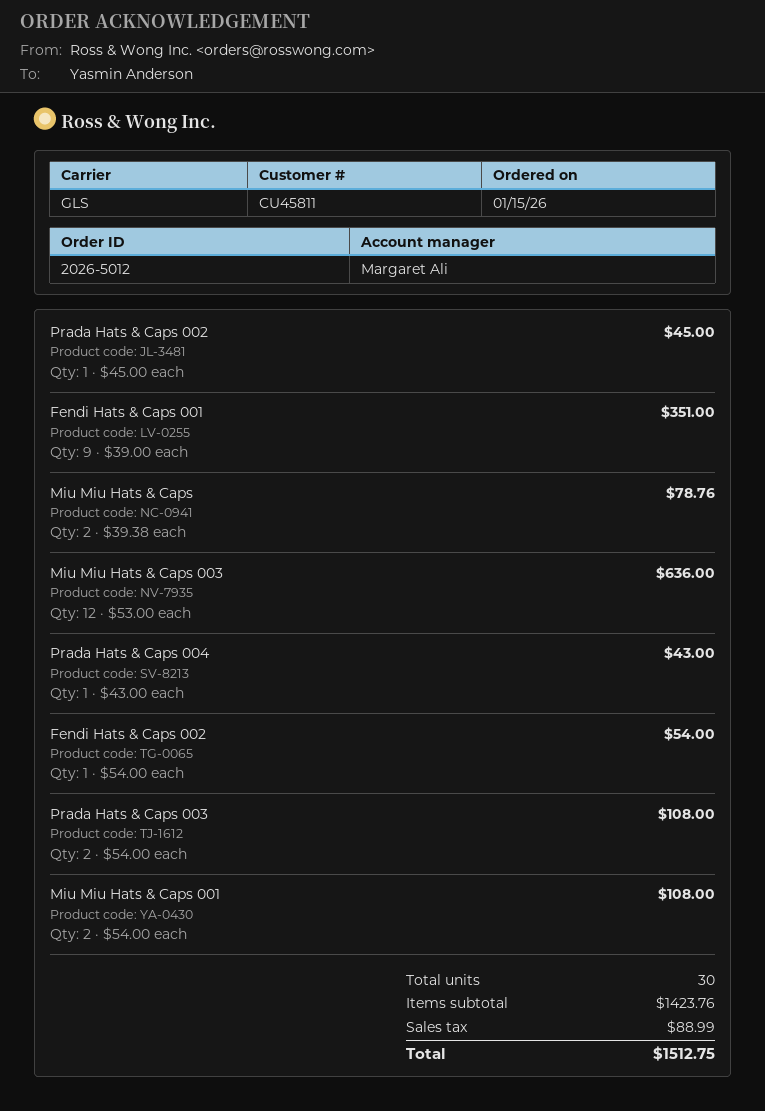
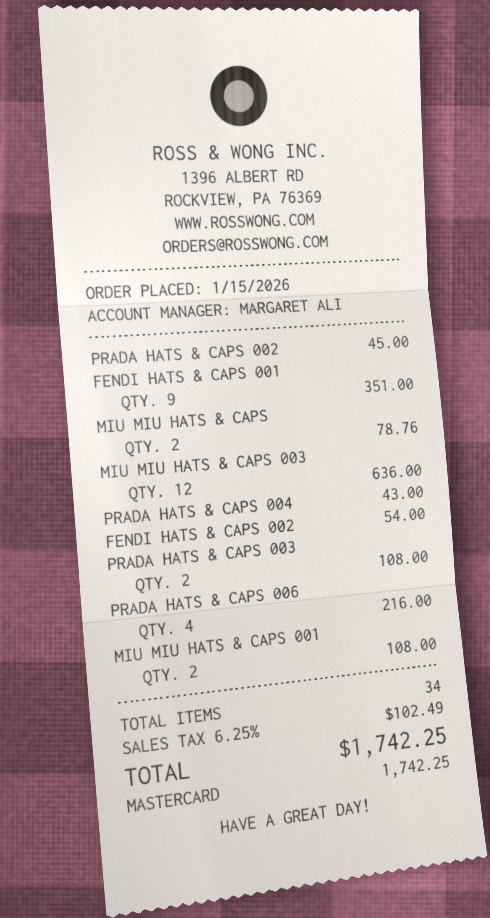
PRADA HATS & CAPS 006: none -> 4 for 216.00
total quantity: 30 -> 34
tax: 88.99 -> 102.49
total: 1512.75 -> 1742.25

